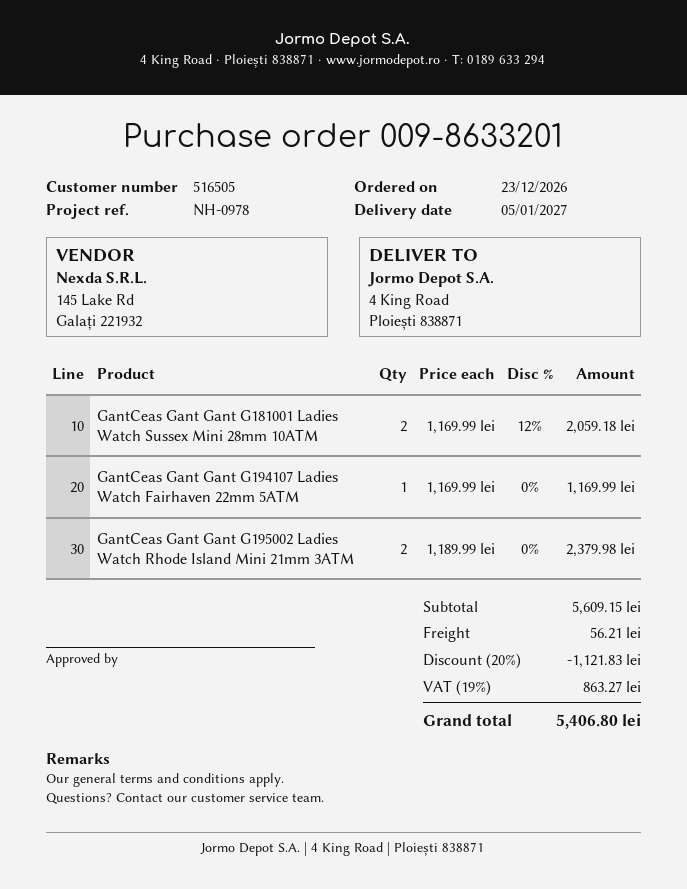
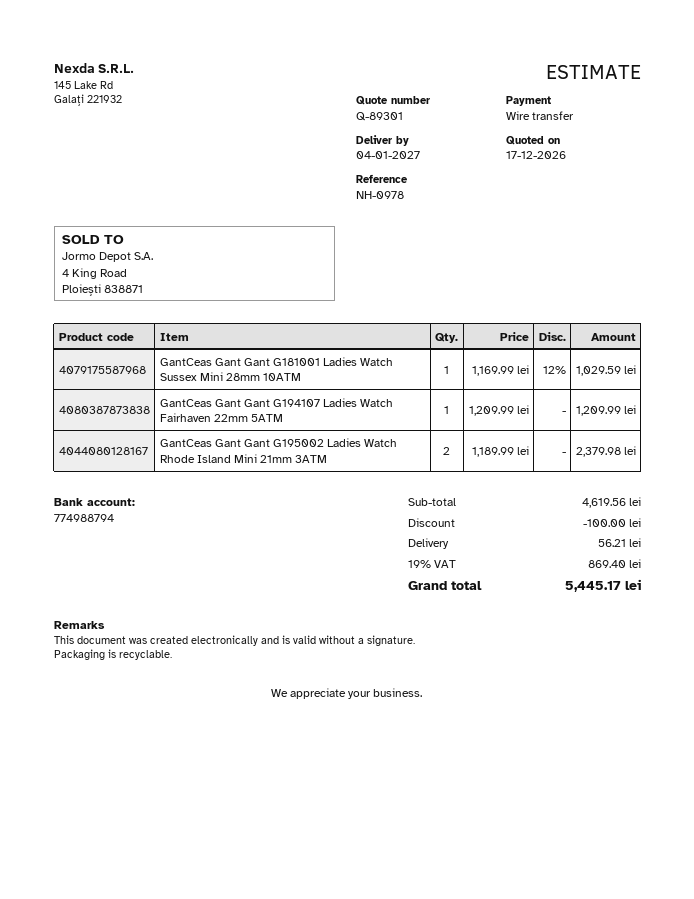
delivery date: 2027-01-05 -> 2027-01-04
GantCeas Gant Gant G181001 Ladies Watch Sussex Mini 28mm 10ATM: 2 x 1169.99 - 12% = 2059.18 -> 1 x 1169.99 - 12% = 1029.59
GantCeas Gant Gant G194107 Ladies Watch Fairhaven 22mm 5ATM: 1 x 1169.99 = 1169.99 -> 1 x 1209.99 = 1209.99
subtotal: 5609.15 -> 4619.56
discount: 1121.83 -> 100.00
tax: 19% = 863.27 -> 19% = 869.40
total: 5406.80 -> 5445.17

